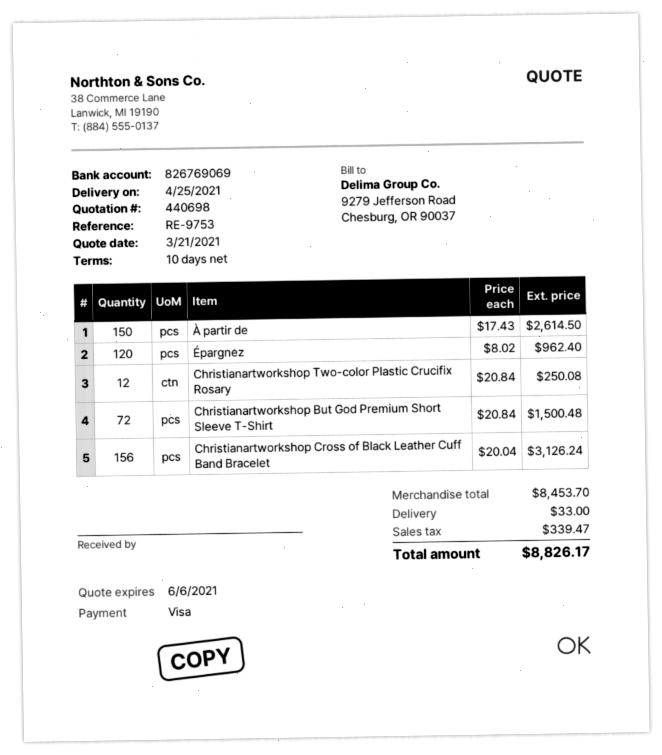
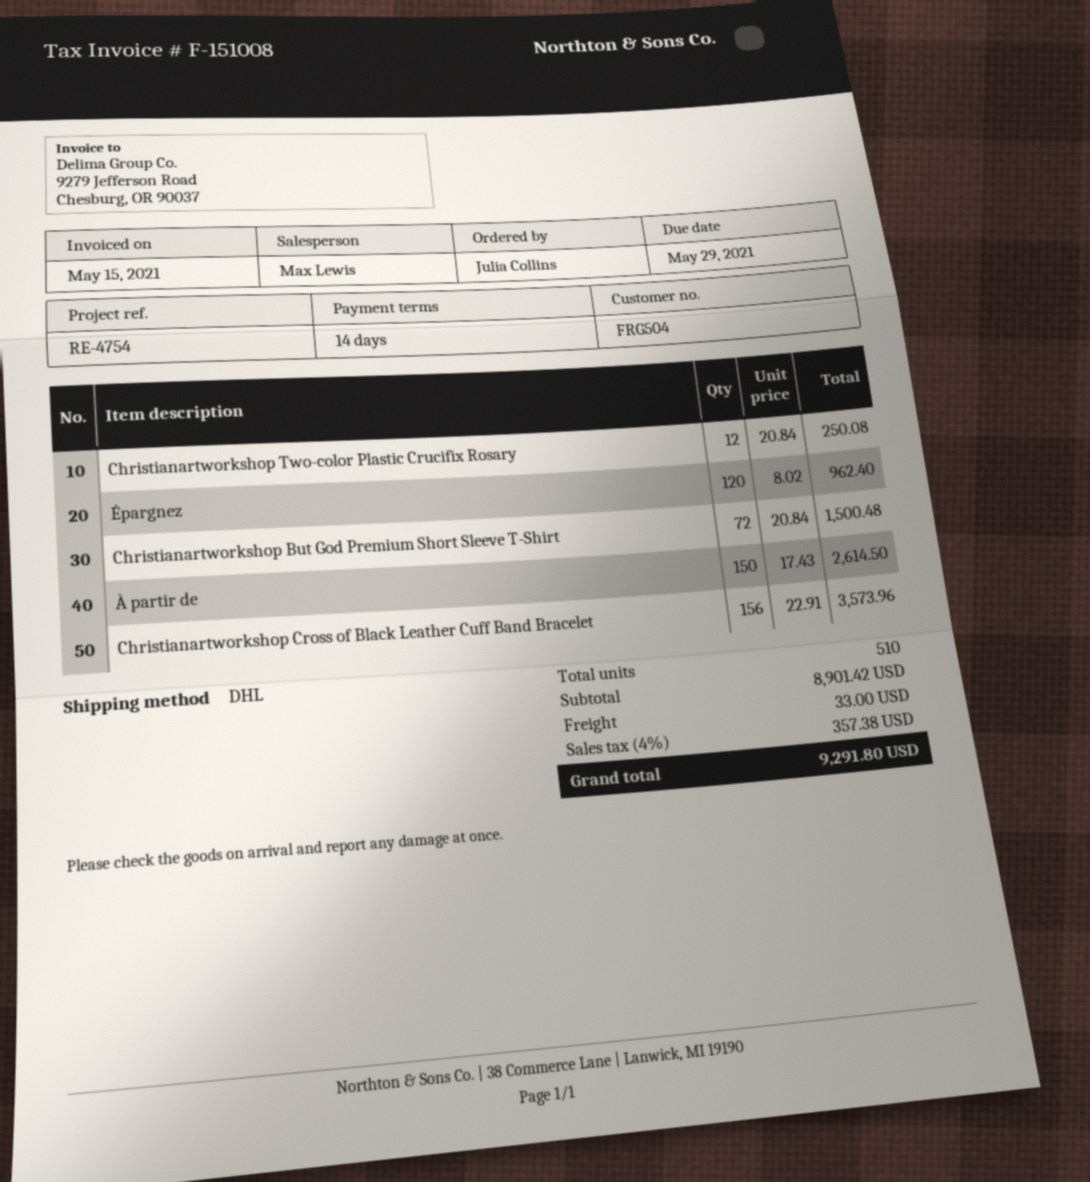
payment terms: 10 days -> 14 days
reference: RE-9753 -> RE-4754
Christianartworkshop Cross of Black Leather Cuff Band Bracelet: 156 x 20.04 = 3126.24 -> 156 x 22.91 = 3573.96
subtotal: 8453.70 -> 8901.42
tax: 339.47 -> 357.38
total: 8826.17 -> 9291.80

